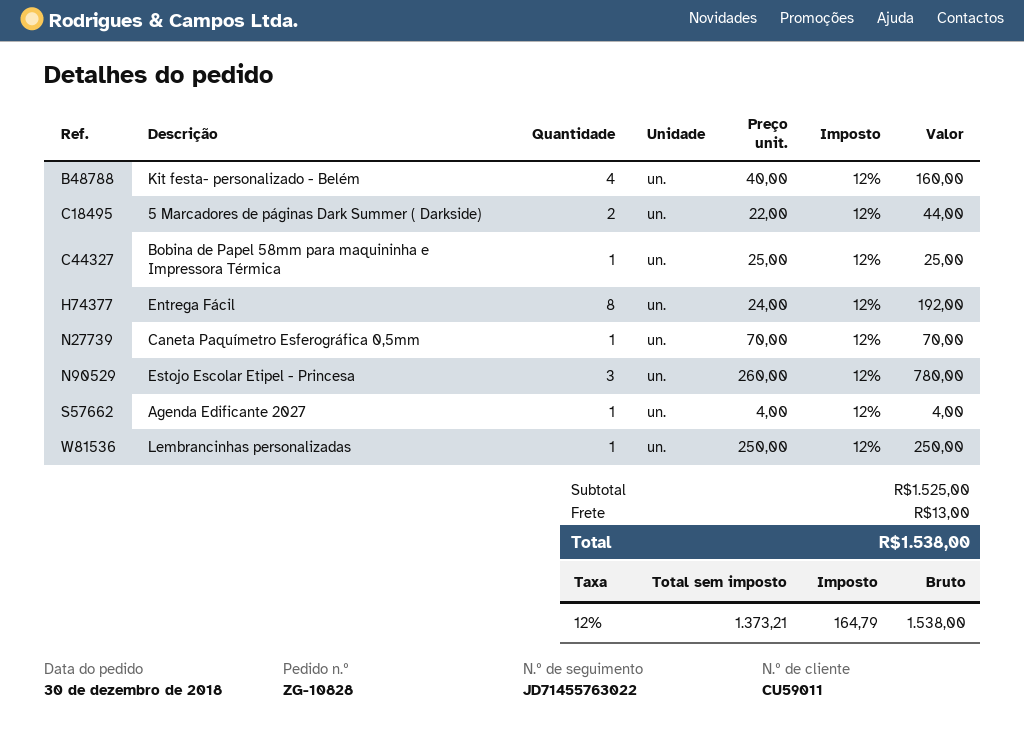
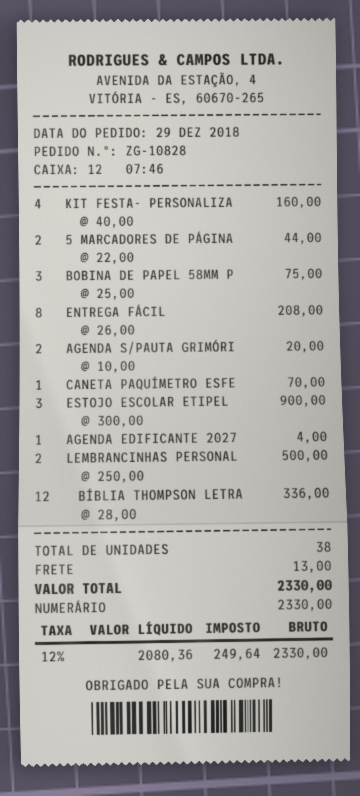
order date: 2018-12-30 -> 2018-12-29
Bobina de Papel 58mm para maquininha e Impressora Térmica: 1 x 25.00 = 25.00 -> 3 x 25.00 = 75.00
Entrega Fácil: 8 x 24.00 = 192.00 -> 8 x 26.00 = 208.00
Estojo Escolar Etipel - Princesa: 3 x 260.00 = 780.00 -> 3 x 300.00 = 900.00
Lembrancinhas personalizadas: 1 x 250.00 = 250.00 -> 2 x 250.00 = 500.00
AGENDA S/PAUTA GRIMÓRI: none -> 2 x 10.00 = 20.00
BÍBLIA THOMPSON LETRA: none -> 12 x 28.00 = 336.00
net: 1373.21 -> 2080.36
tax: 12% = 164.79 -> 12% = 249.64
total: 1538.00 -> 2330.00

